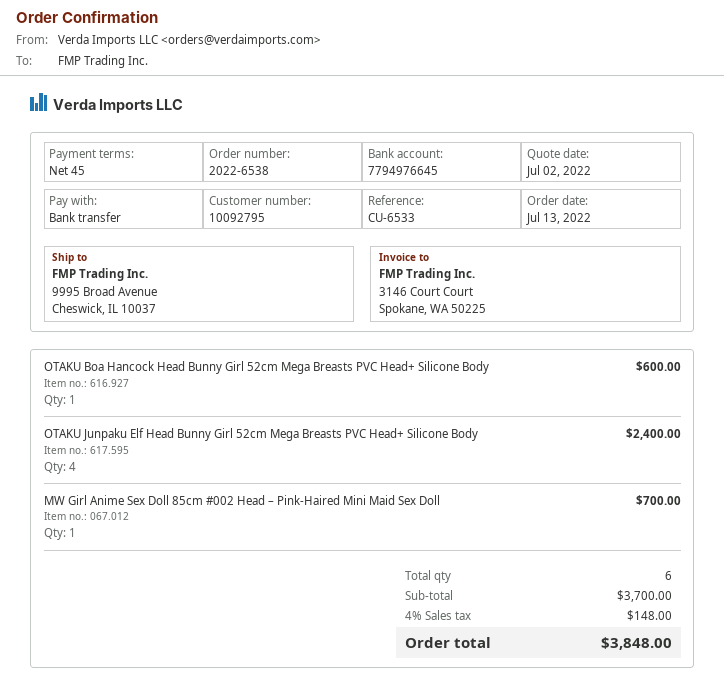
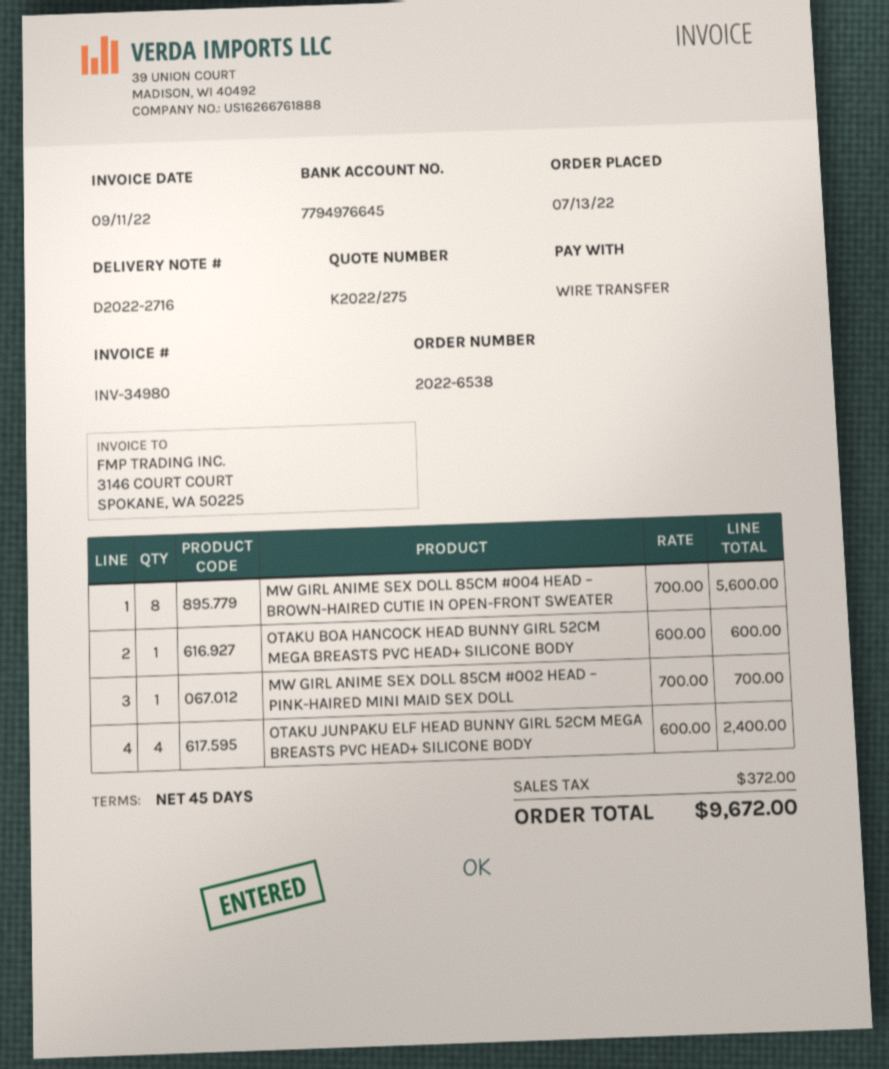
MW GIRL ANIME SEX DOLL 85CM #004 HEAD – BROWN-HAIRED CUTIE IN OPEN-FRONT SWEATER: none -> 8 for 5600.00
tax: 148.00 -> 372.00
total: 3848.00 -> 9672.00

